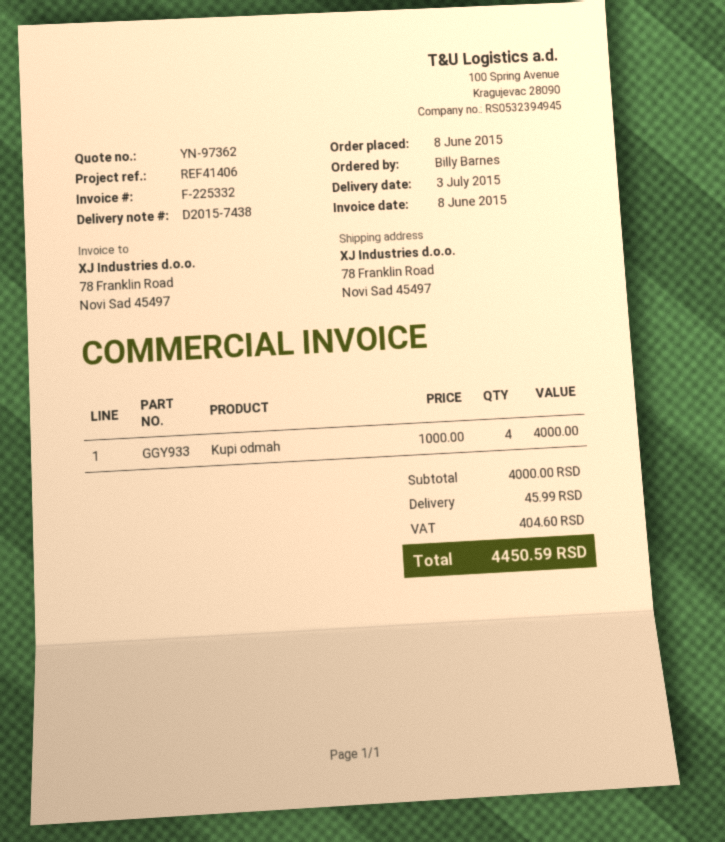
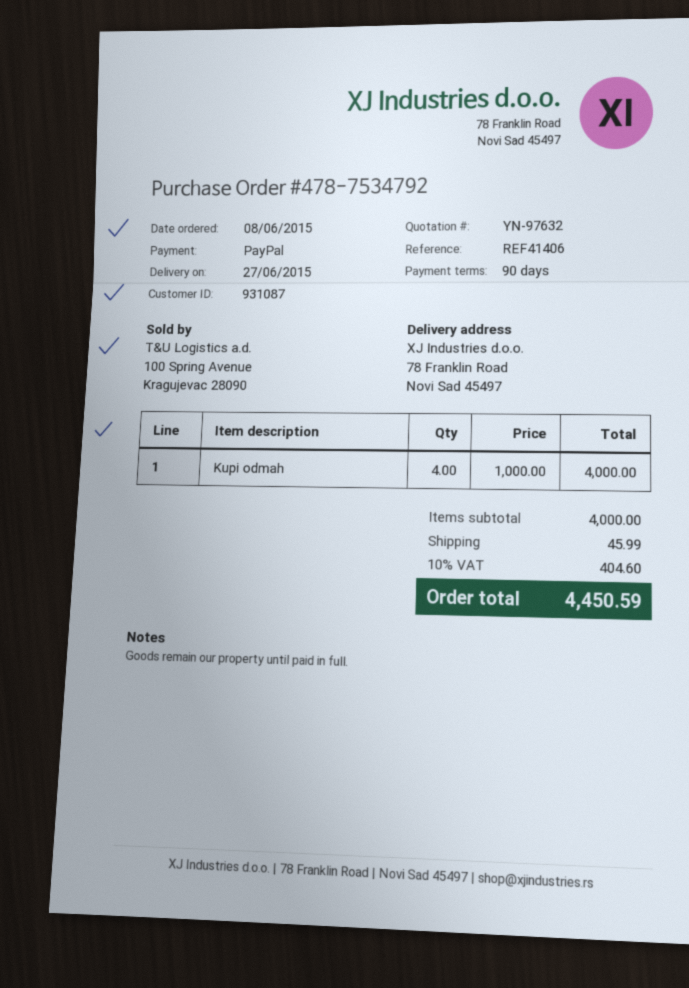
quote number: YN-97362 -> YN-97632
delivery date: 2015-07-03 -> 2015-06-27

